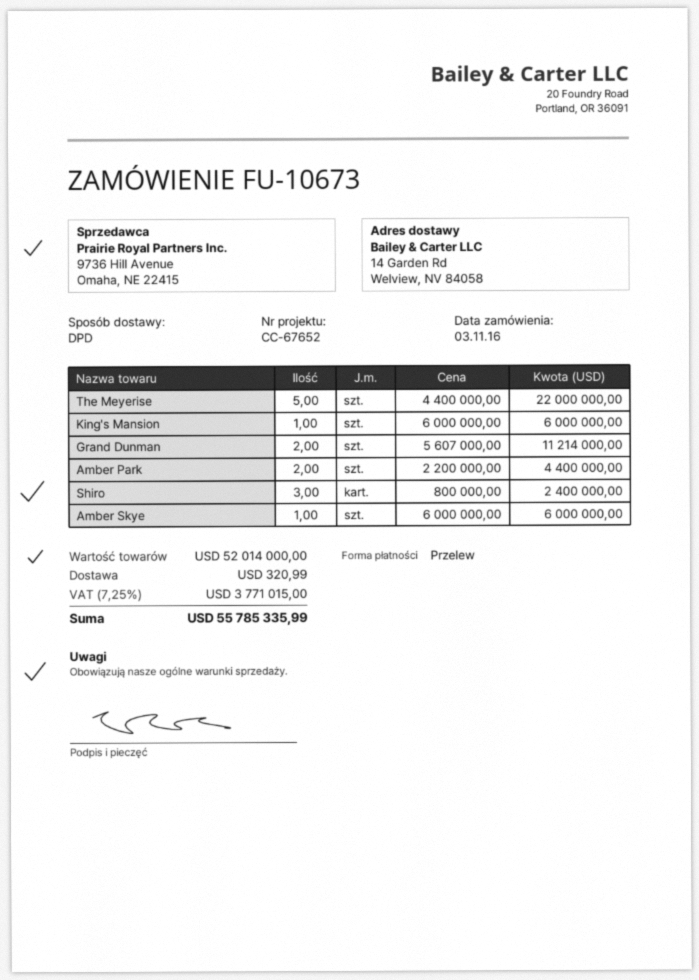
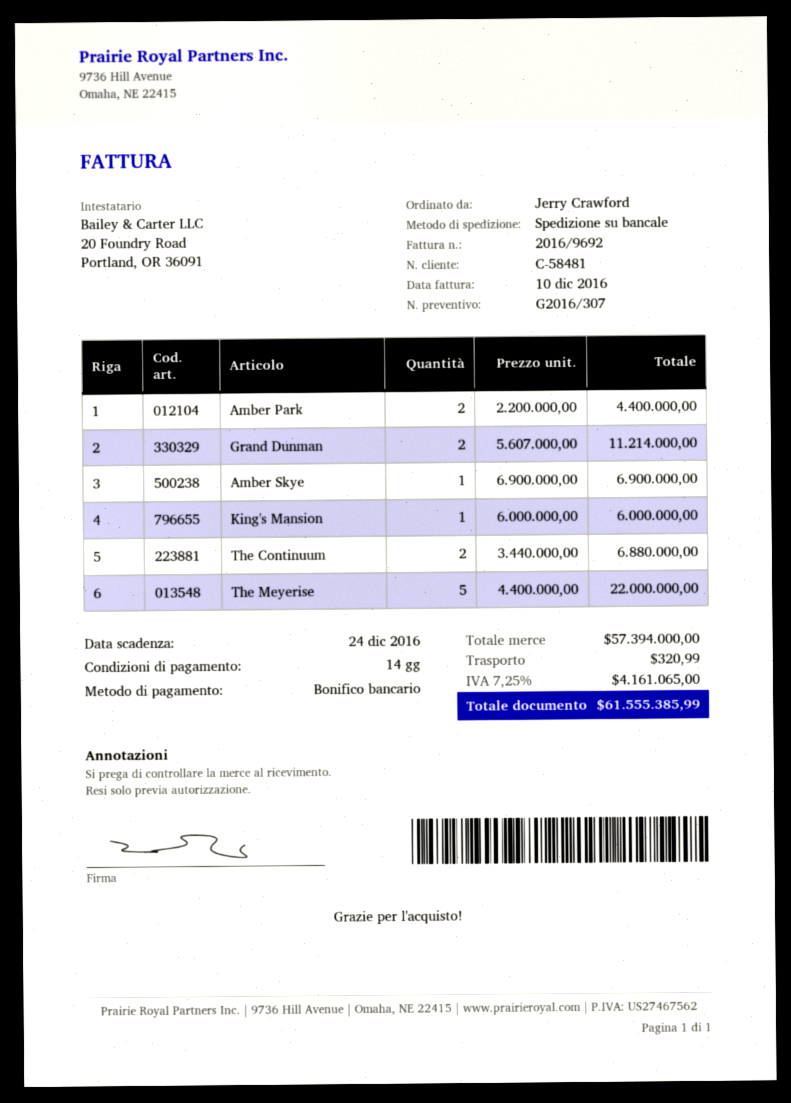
shipping method: DPD -> pallet freight
Shiro: 3 x 800000.00 = 2400000.00 -> none
Amber Skye: 1 x 6000000.00 = 6000000.00 -> 1 x 6900000.00 = 6900000.00
The Continuum: none -> 2 x 3440000.00 = 6880000.00
subtotal: 52014000.00 -> 57394000.00
tax: 7.25% = 3771015.00 -> 7.25% = 4161065.00
total: 55785335.99 -> 61555385.99

